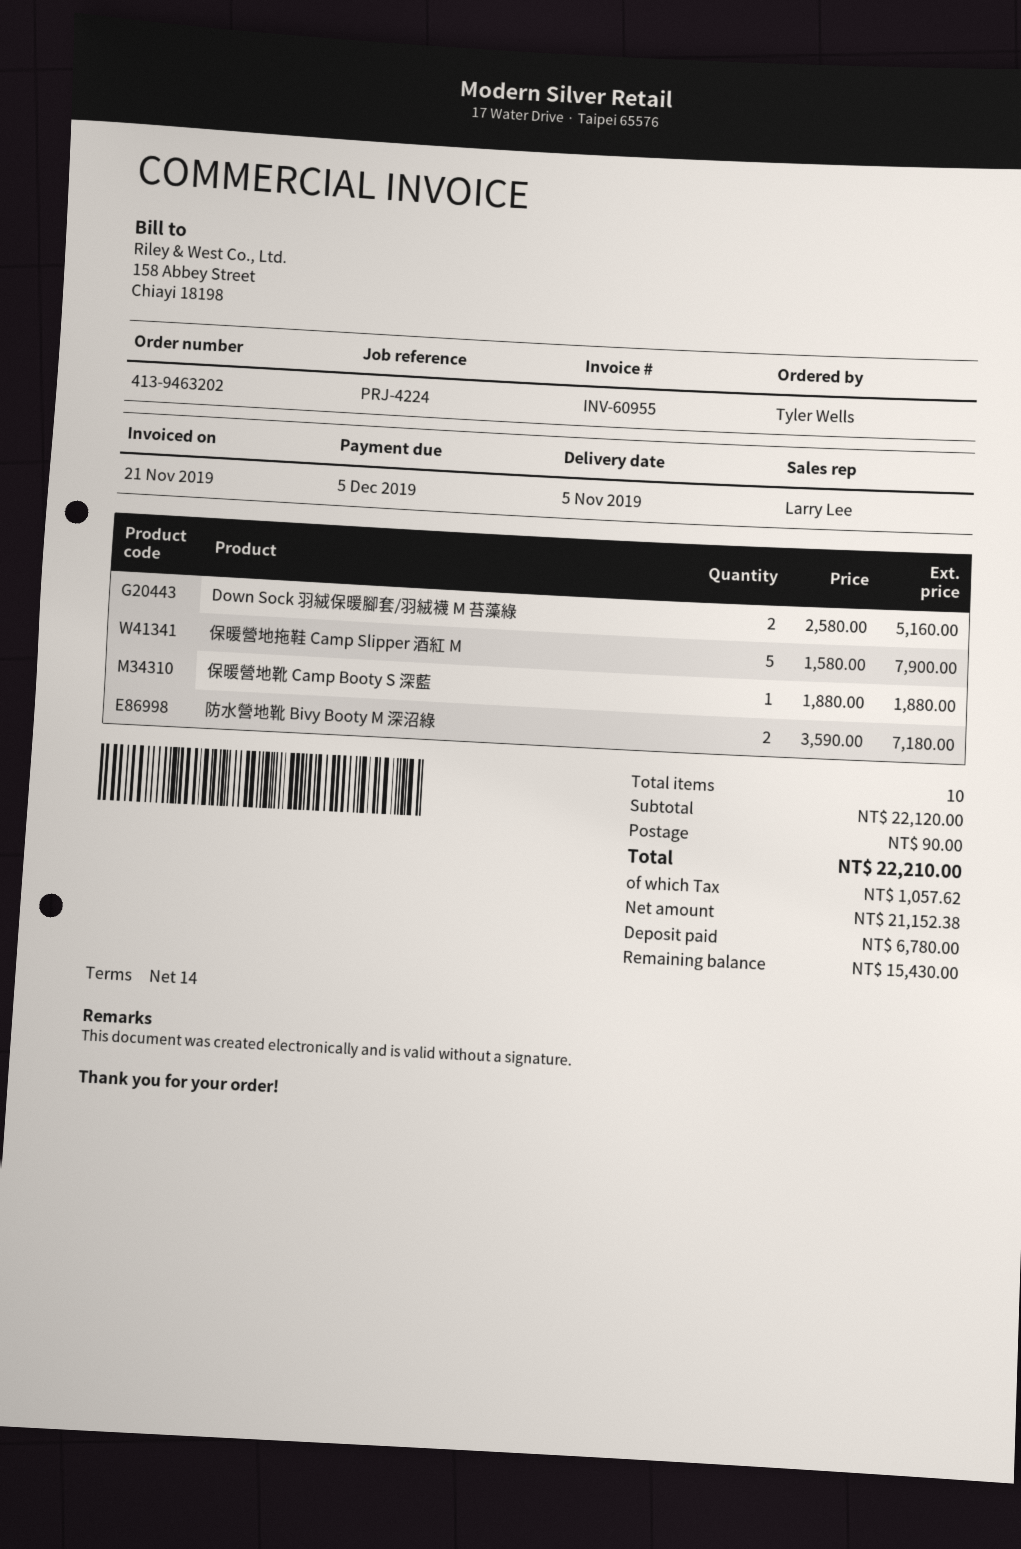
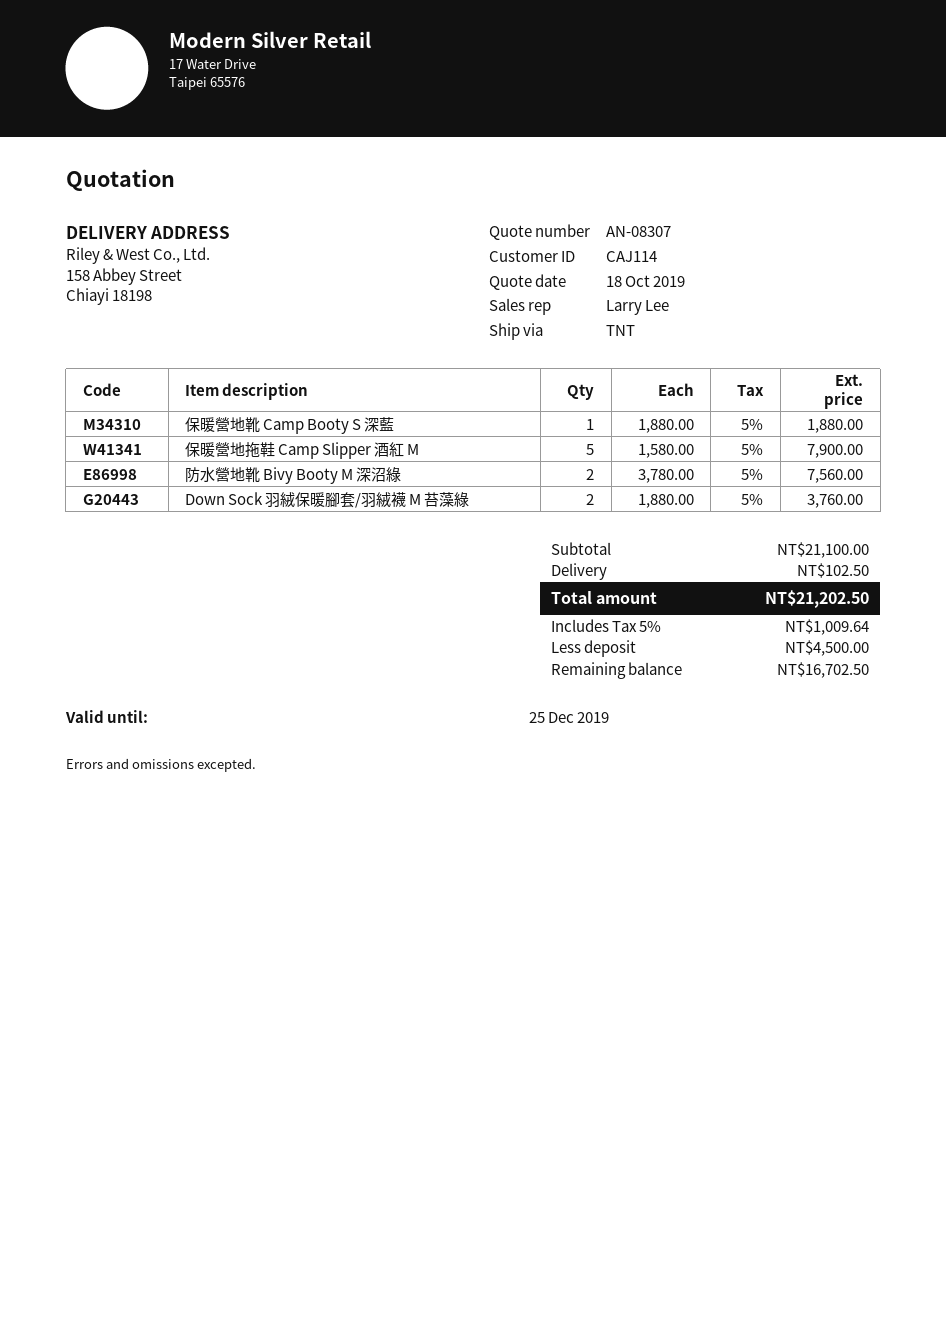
Down Sock 羽絨保暖腳套/羽絨襪 M 苔藻綠: 2 x 2580.00 = 5160.00 -> 2 x 1880.00 = 3760.00
防水營地靴 Bivy Booty M 深沼綠: 2 x 3590.00 = 7180.00 -> 2 x 3780.00 = 7560.00
subtotal: 22120.00 -> 21100.00
shipping: 90.00 -> 102.50
tax: 1057.62 -> 1009.64
total: 22210.00 -> 21202.50
deposit: 6780.00 -> 4500.00
balance: 15430.00 -> 16702.50

